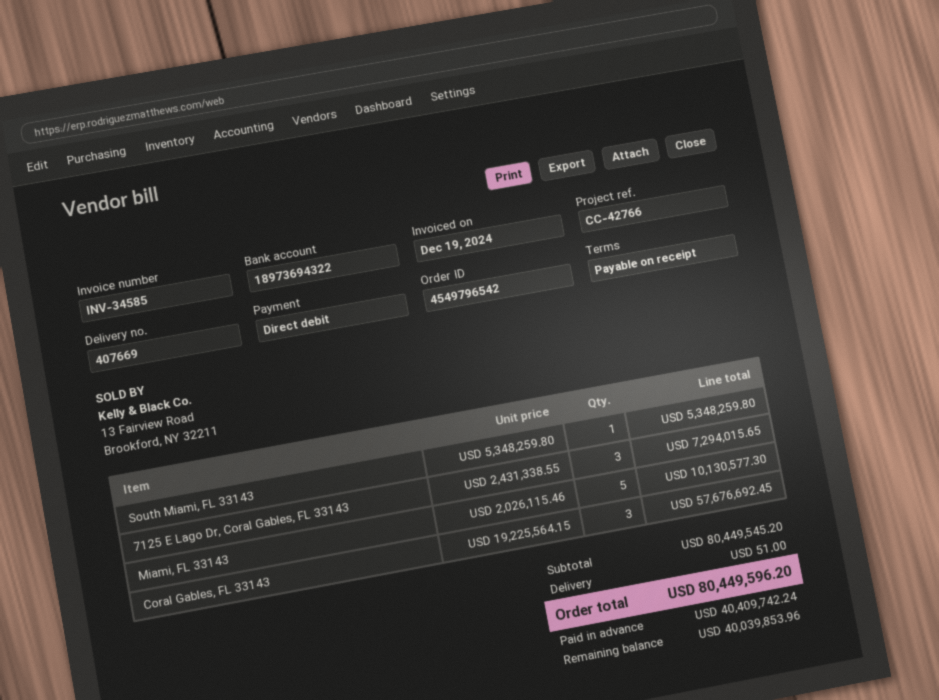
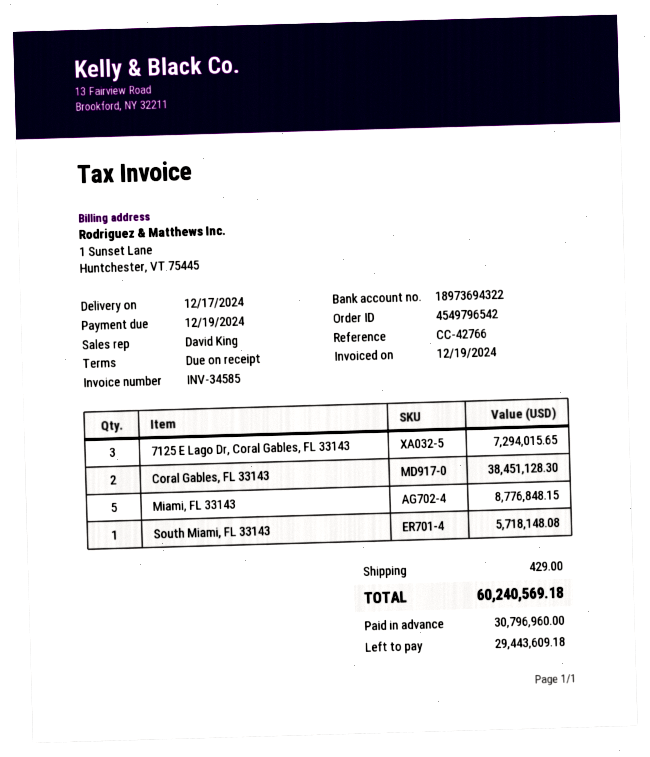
South Miami, FL 33143: 1 for 5348259.80 -> 1 for 5718148.08
Miami, FL 33143: 5 for 10130577.30 -> 5 for 8776848.15
Coral Gables, FL 33143: 3 for 57676692.45 -> 2 for 38451128.30
shipping: 51.00 -> 429.00
total: 80449596.20 -> 60240569.18
deposit: 40409742.24 -> 30796960.00
balance: 40039853.96 -> 29443609.18

